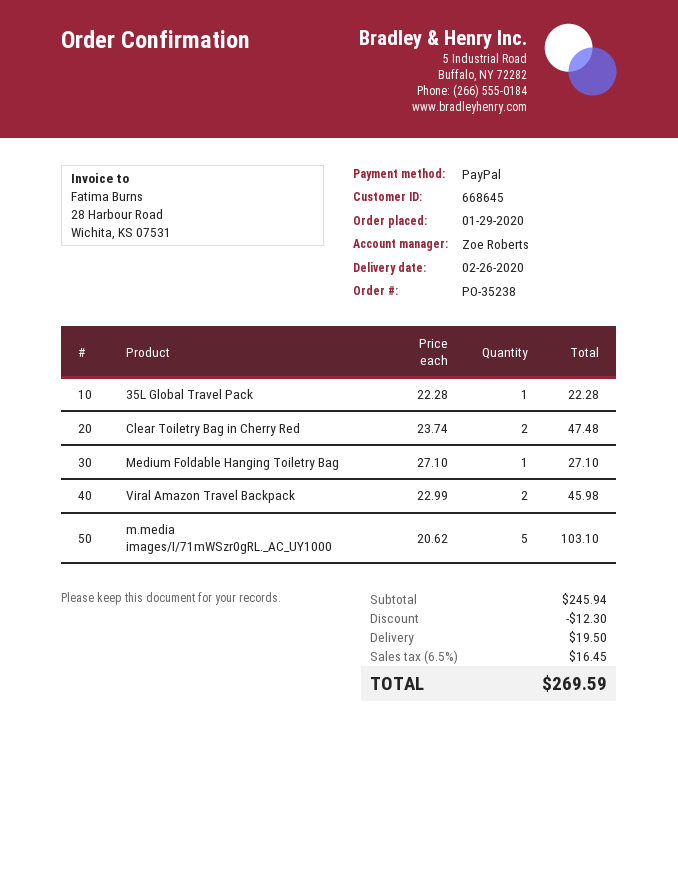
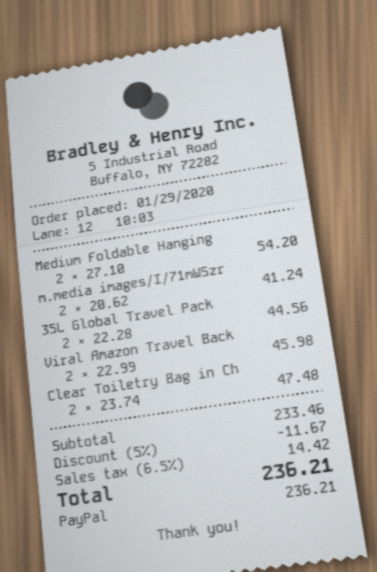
35L Global Travel Pack: 1 x 22.28 = 22.28 -> 2 x 22.28 = 44.56
Medium Foldable Hanging Toiletry Bag: 1 x 27.10 = 27.10 -> 2 x 27.10 = 54.20
m.media images/I/71mWSzr0gRL._AC_UY1000: 5 x 20.62 = 103.10 -> 2 x 20.62 = 41.24
subtotal: 245.94 -> 233.46
discount: 12.30 -> 11.67
shipping: 19.50 -> none
tax: 6.5% = 16.45 -> 6.5% = 14.42
total: 269.59 -> 236.21

